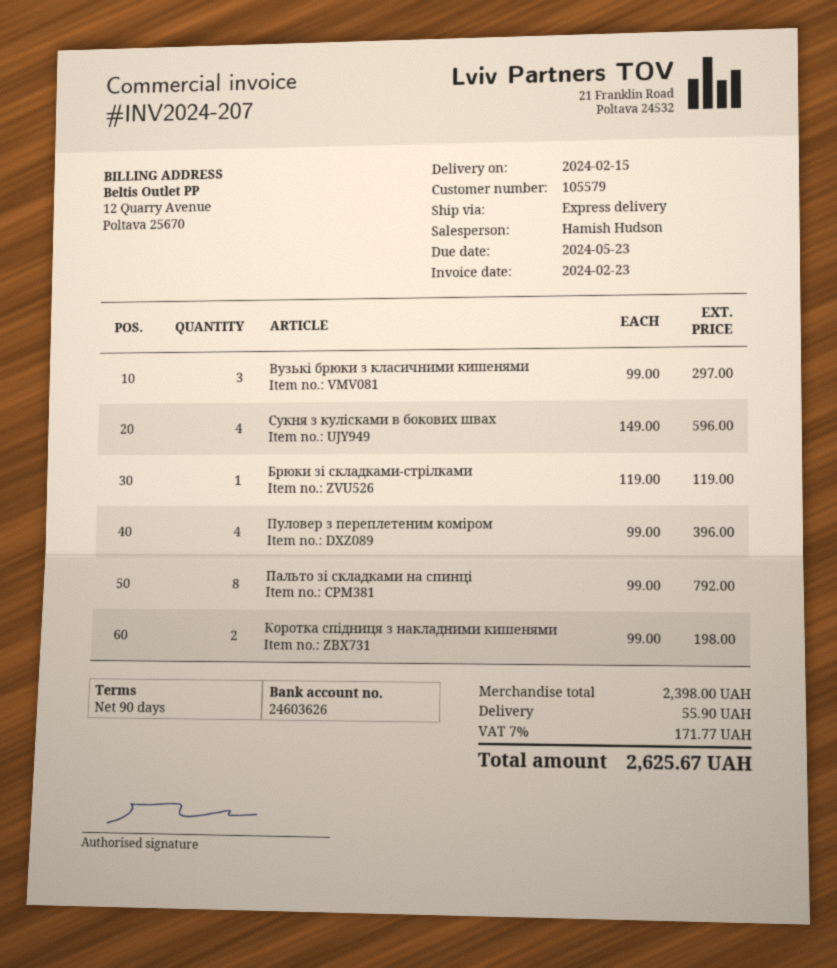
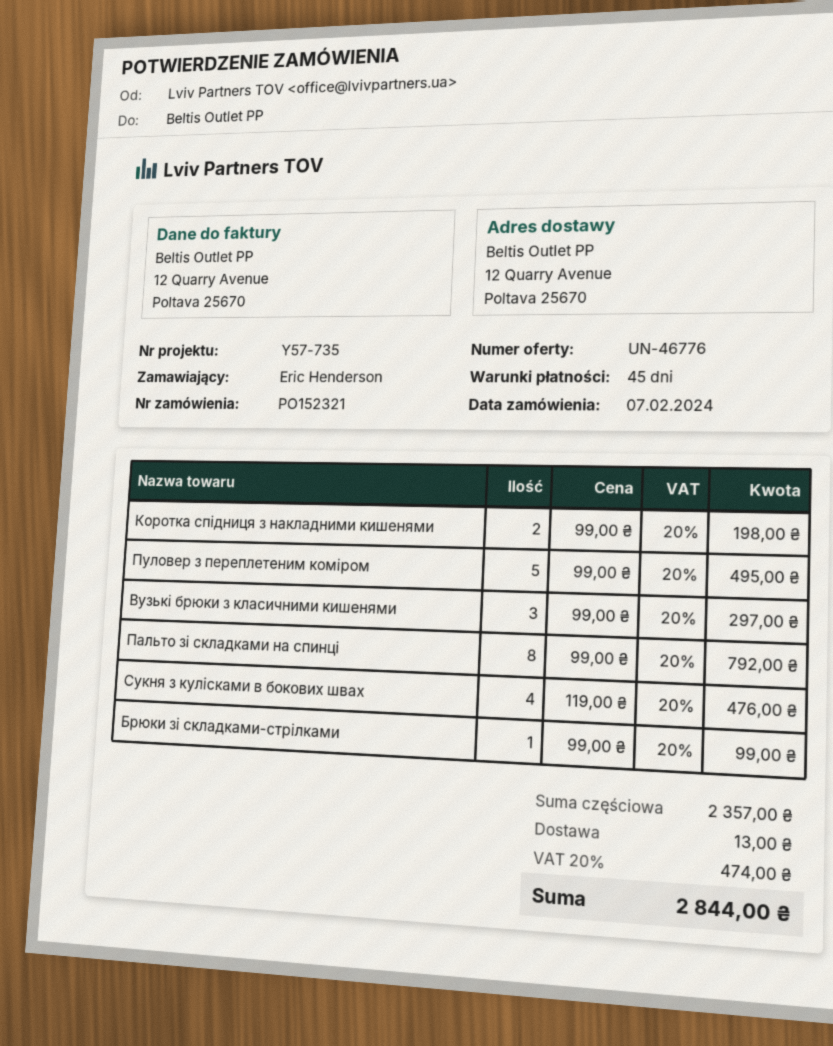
payment terms: 90 days -> 45 days
Сукня з кулісками в бокових швах: 4 x 149.00 = 596.00 -> 4 x 119.00 = 476.00
Брюки зі складками-стрілками: 1 x 119.00 = 119.00 -> 1 x 99.00 = 99.00
Пуловер з переплетеним коміром: 4 x 99.00 = 396.00 -> 5 x 99.00 = 495.00
subtotal: 2398.00 -> 2357.00
shipping: 55.90 -> 13.00
tax: 7% = 171.77 -> 20% = 474.00
total: 2625.67 -> 2844.00

